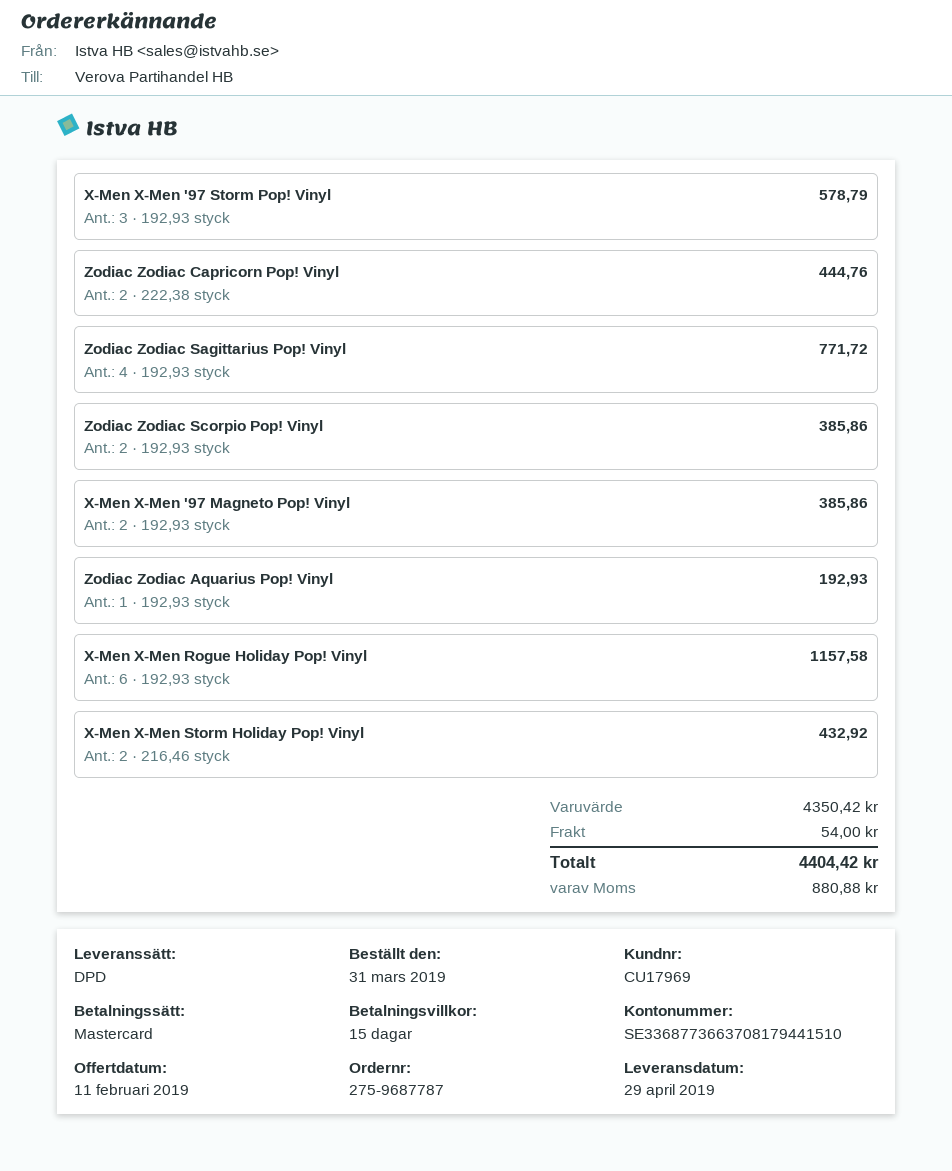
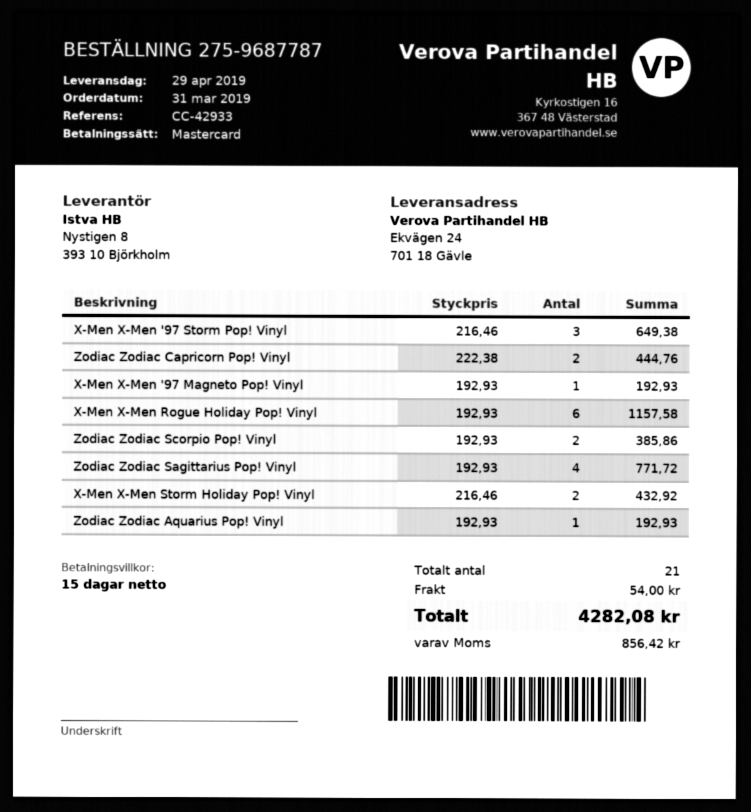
X-Men X-Men '97 Storm Pop! Vinyl: 3 x 192.93 = 578.79 -> 3 x 216.46 = 649.38
X-Men X-Men '97 Magneto Pop! Vinyl: 2 x 192.93 = 385.86 -> 1 x 192.93 = 192.93
tax: 880.88 -> 856.42
total: 4404.42 -> 4282.08

